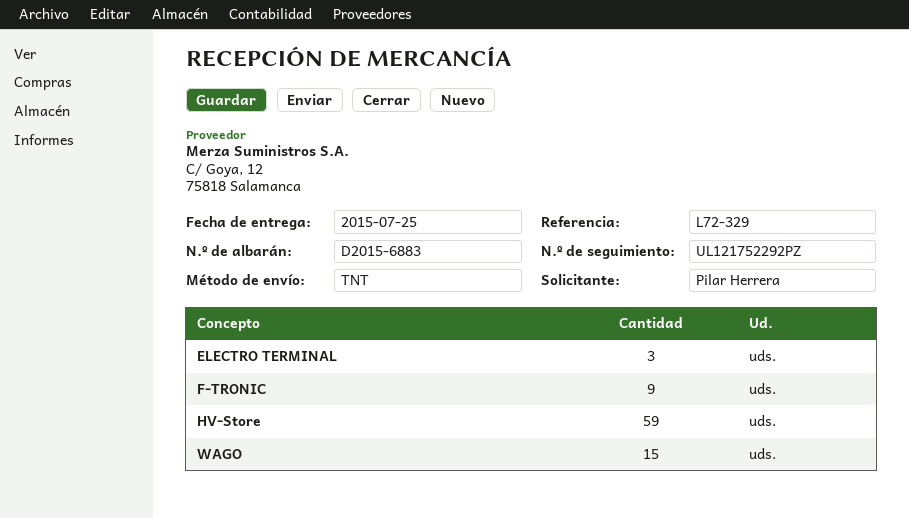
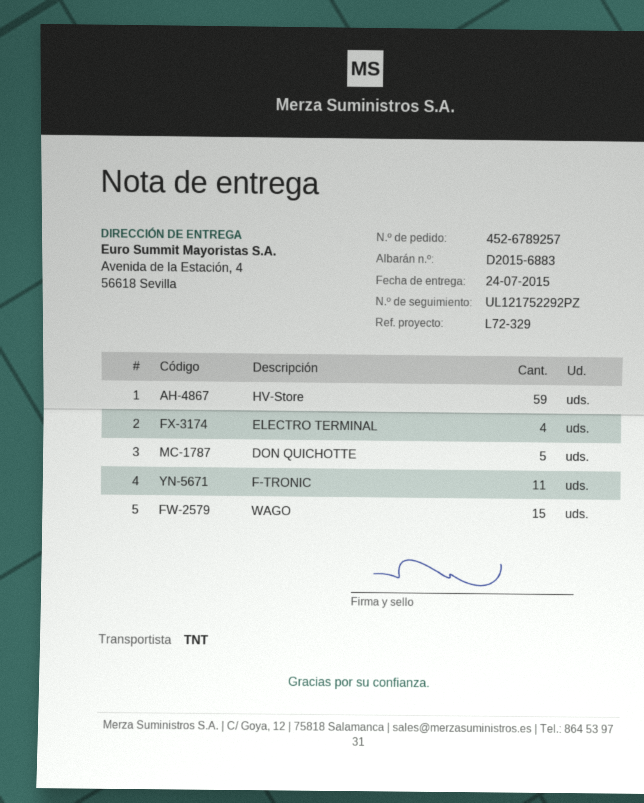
delivery date: 2015-07-25 -> 2015-07-24
ELECTRO TERMINAL: 3 -> 4
F-TRONIC: 9 -> 11
DON QUICHOTTE: none -> 5

